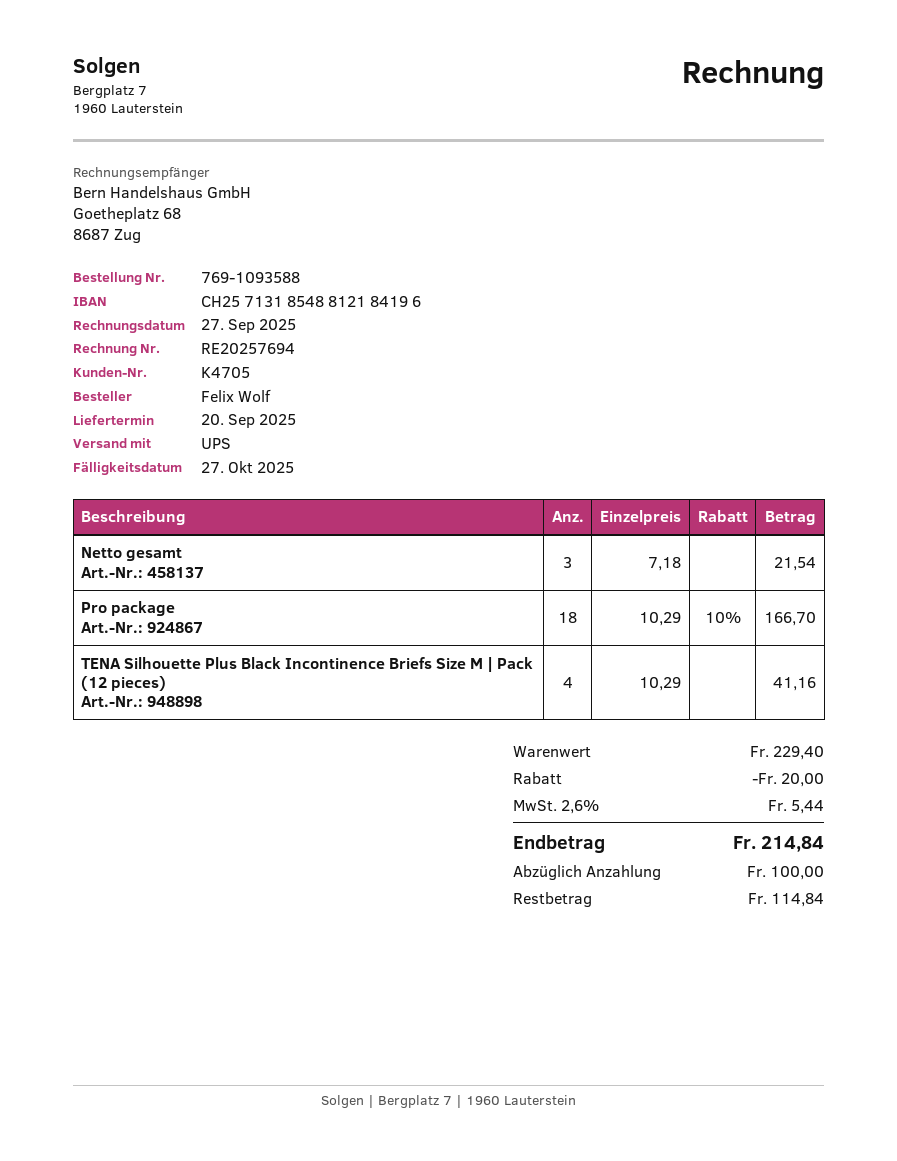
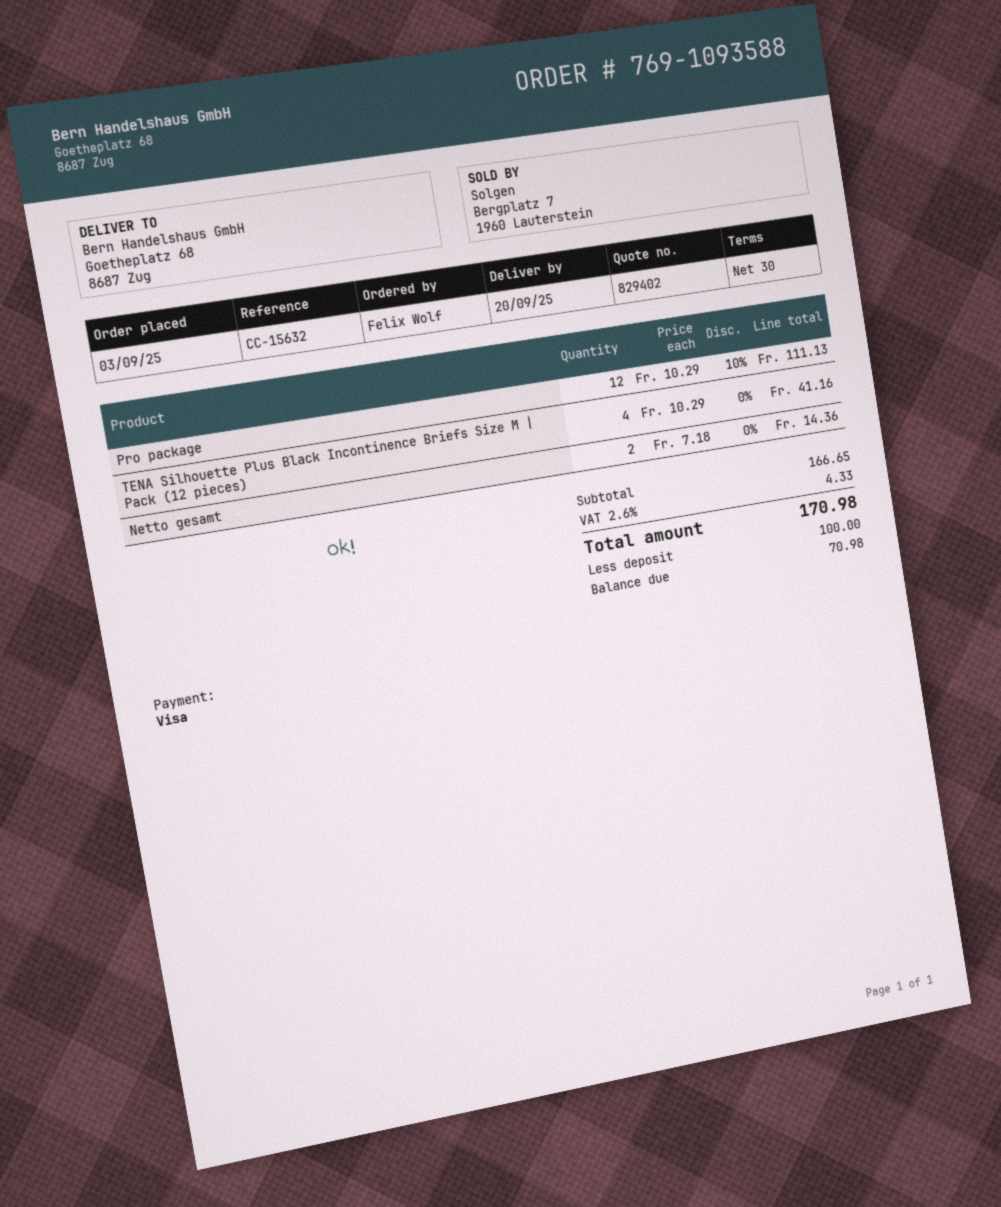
Netto gesamt: 3 x 7.18 = 21.54 -> 2 x 7.18 = 14.36
Pro package: 18 x 10.29 - 10% = 166.70 -> 12 x 10.29 - 10% = 111.13
subtotal: 229.40 -> 166.65
discount: 20.00 -> none
tax: 2.6% = 5.44 -> 2.6% = 4.33
total: 214.84 -> 170.98
balance: 114.84 -> 70.98

